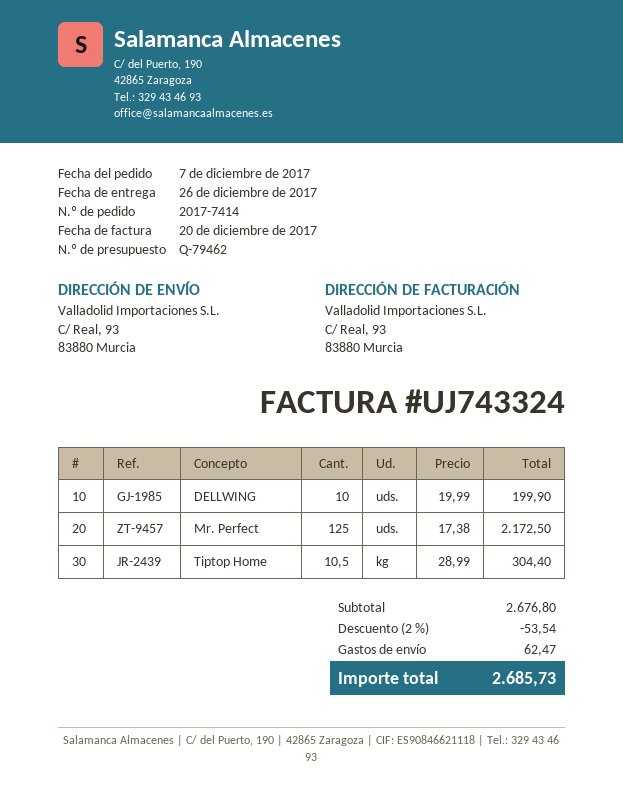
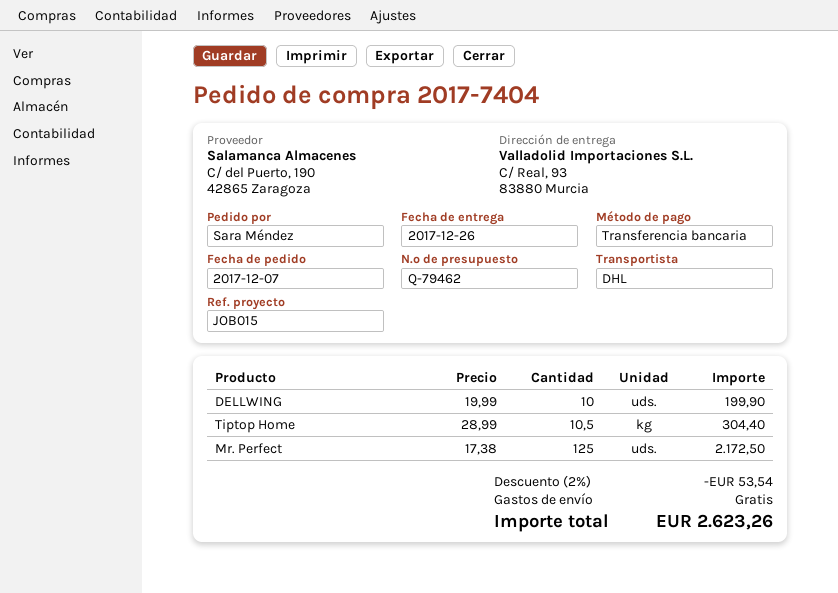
order number: 2017-7414 -> 2017-7404
shipping: 62.47 -> 0.00
total: 2685.73 -> 2623.26

